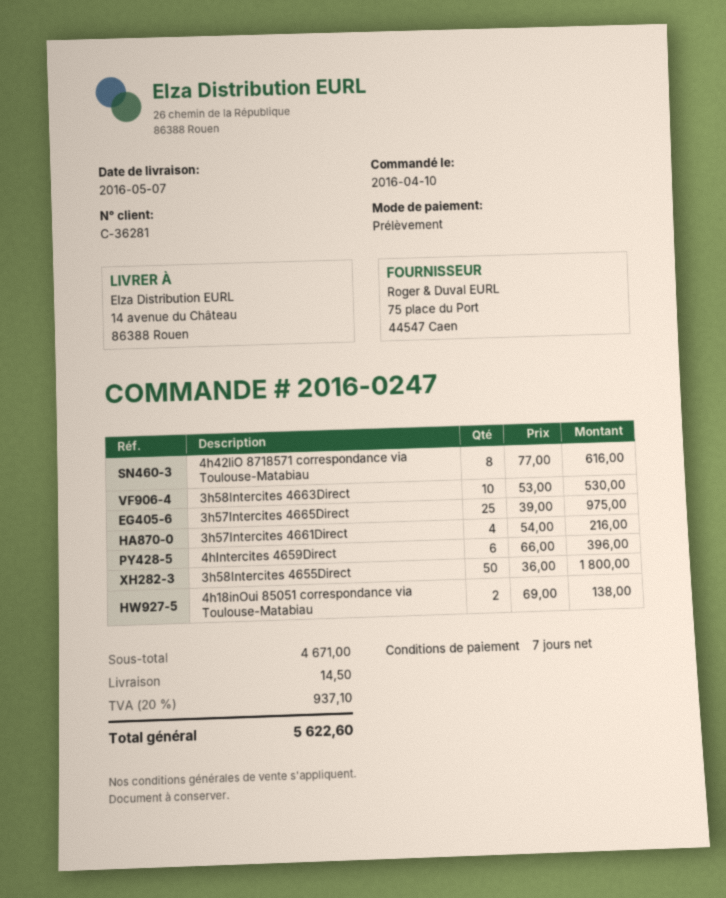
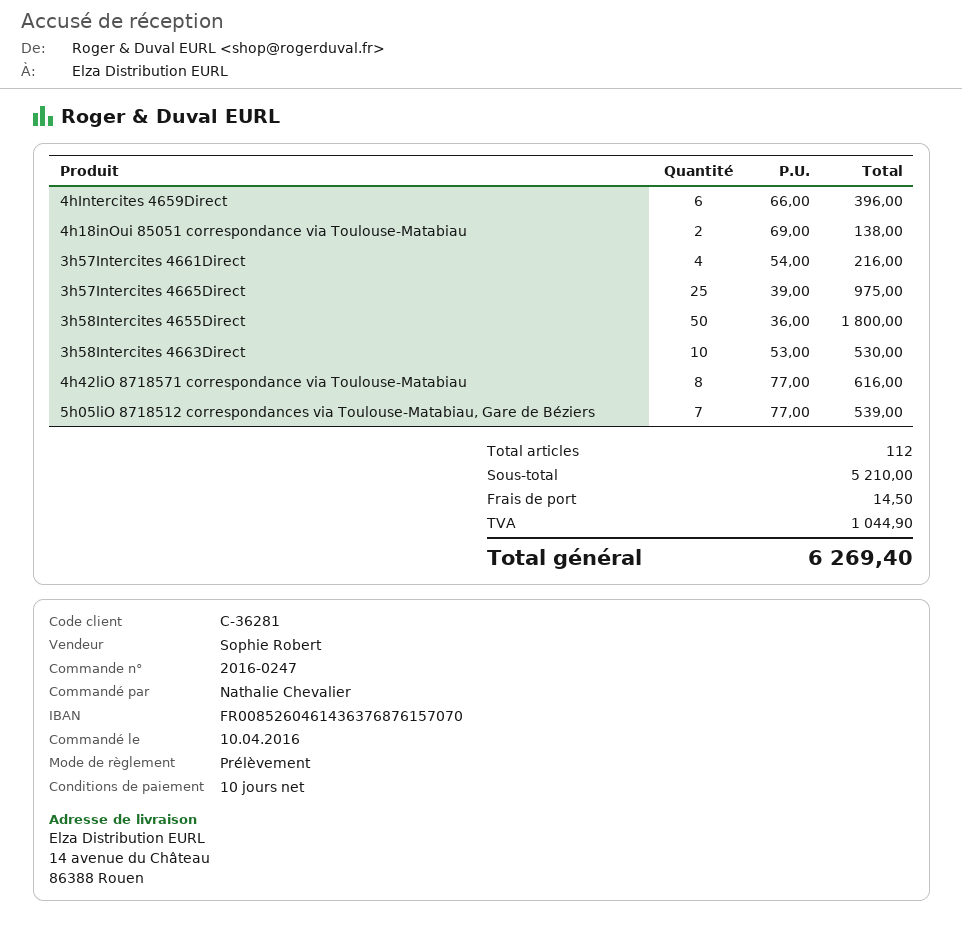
payment terms: 7 days -> 10 days
5h05liO 8718512 correspondances via Toulouse-Matabiau, Gare de Béziers: none -> 7 x 77.00 = 539.00
subtotal: 4671.00 -> 5210.00
tax: 937.10 -> 1044.90
total: 5622.60 -> 6269.40

